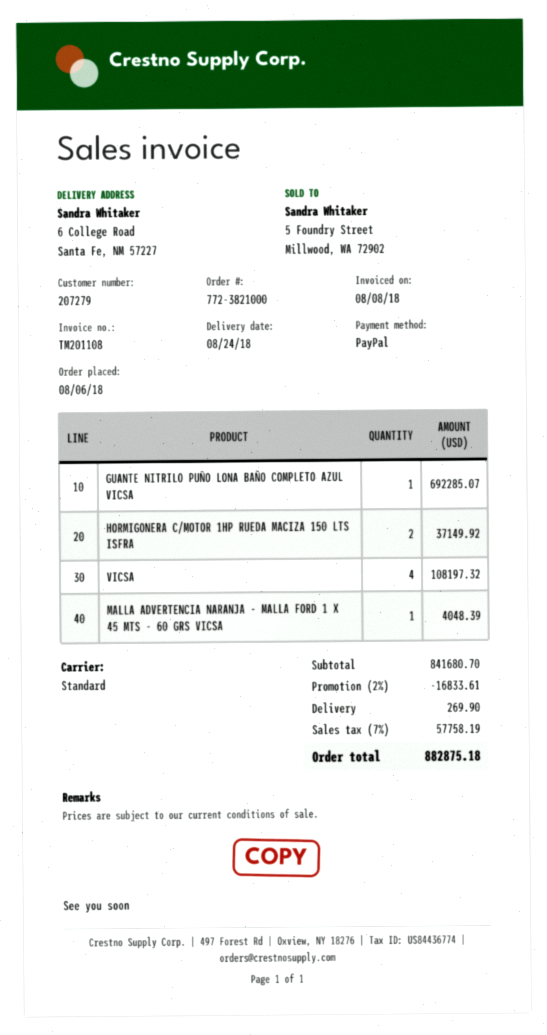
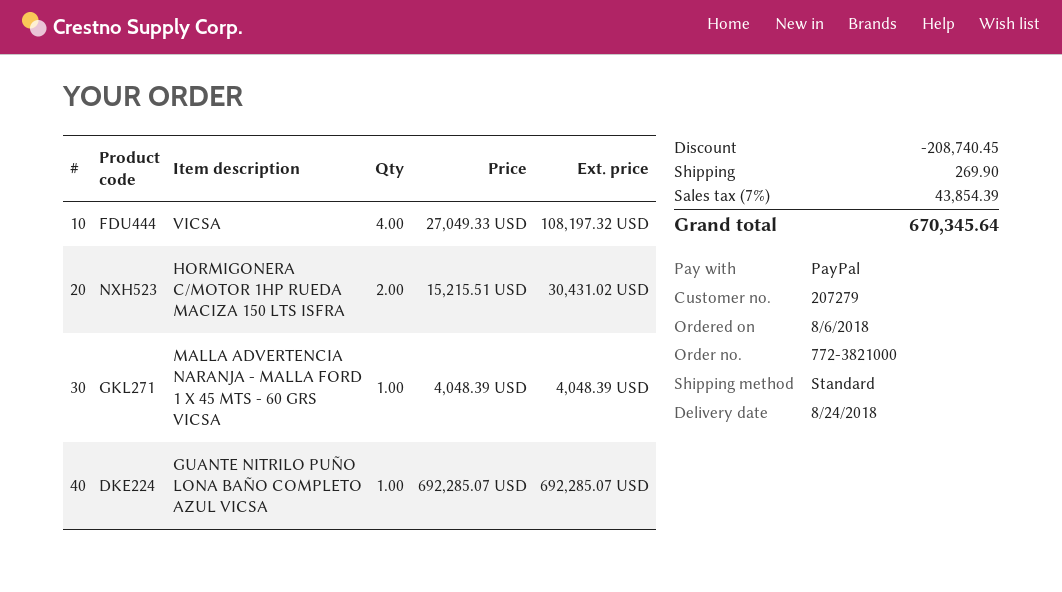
HORMIGONERA C/MOTOR 1HP RUEDA MACIZA 150 LTS ISFRA: 2 for 37149.92 -> 2 for 30431.02
discount: 16833.61 -> 208740.45
tax: 7% = 57758.19 -> 7% = 43854.39
total: 882875.18 -> 670345.64

